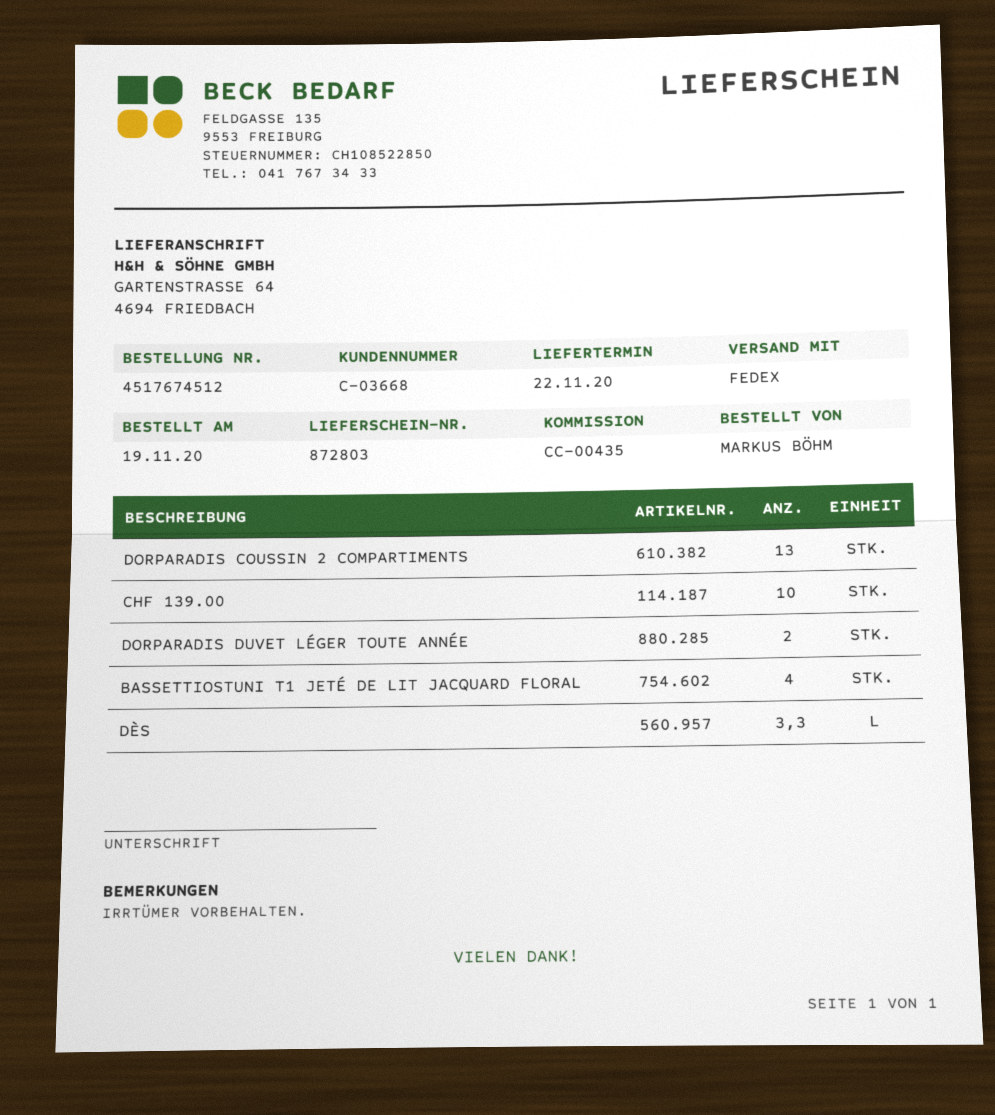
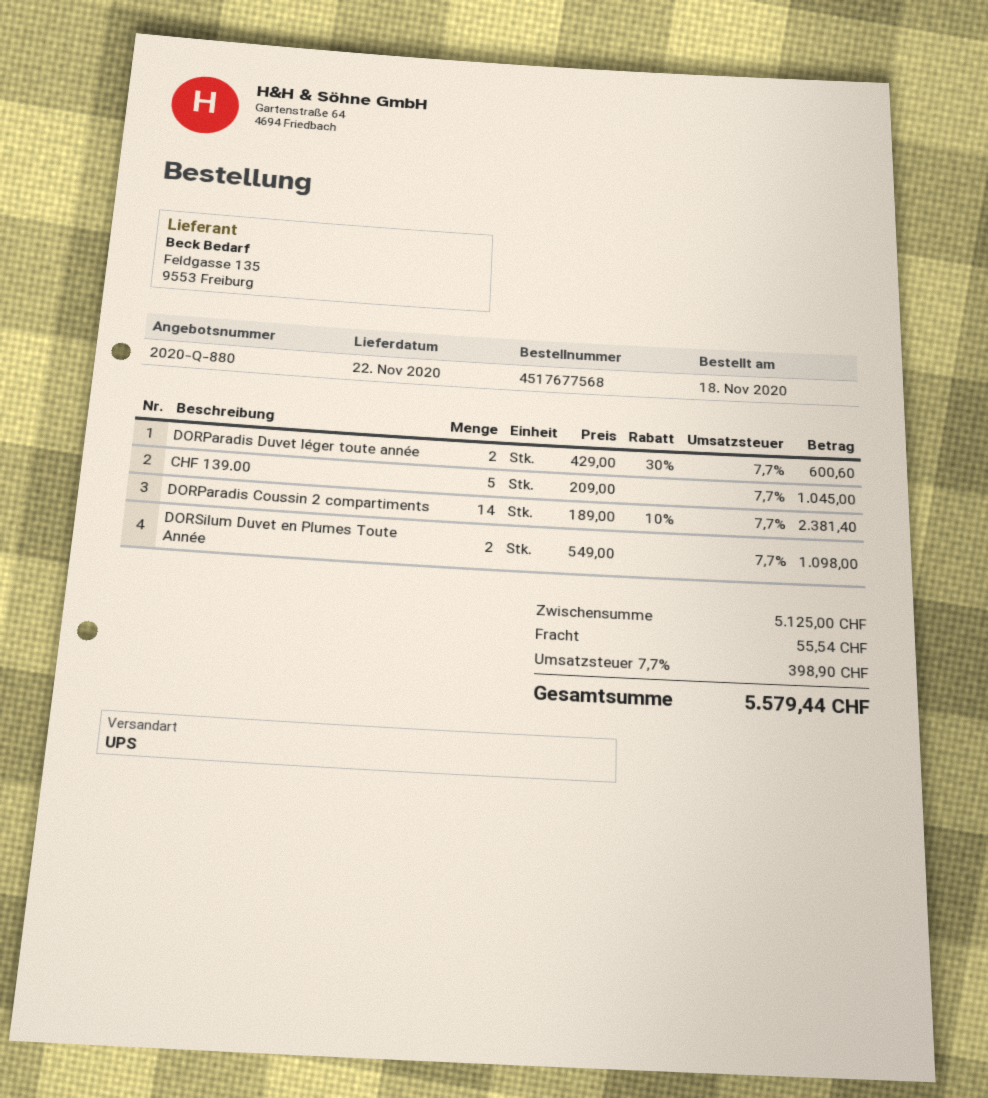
order number: 4517674512 -> 4517677568
order date: 2020-11-19 -> 2020-11-18
shipping method: FedEx -> UPS
DORPARADIS COUSSIN 2 COMPARTIMENTS: 13 -> 14
CHF 139.00: 10 -> 5
BASSETTIOSTUNI T1 JETÉ DE LIT JACQUARD FLORAL: 4 -> none
DÈS: 3.3 -> none
DORSilum Duvet en Plumes Toute Année: none -> 2

